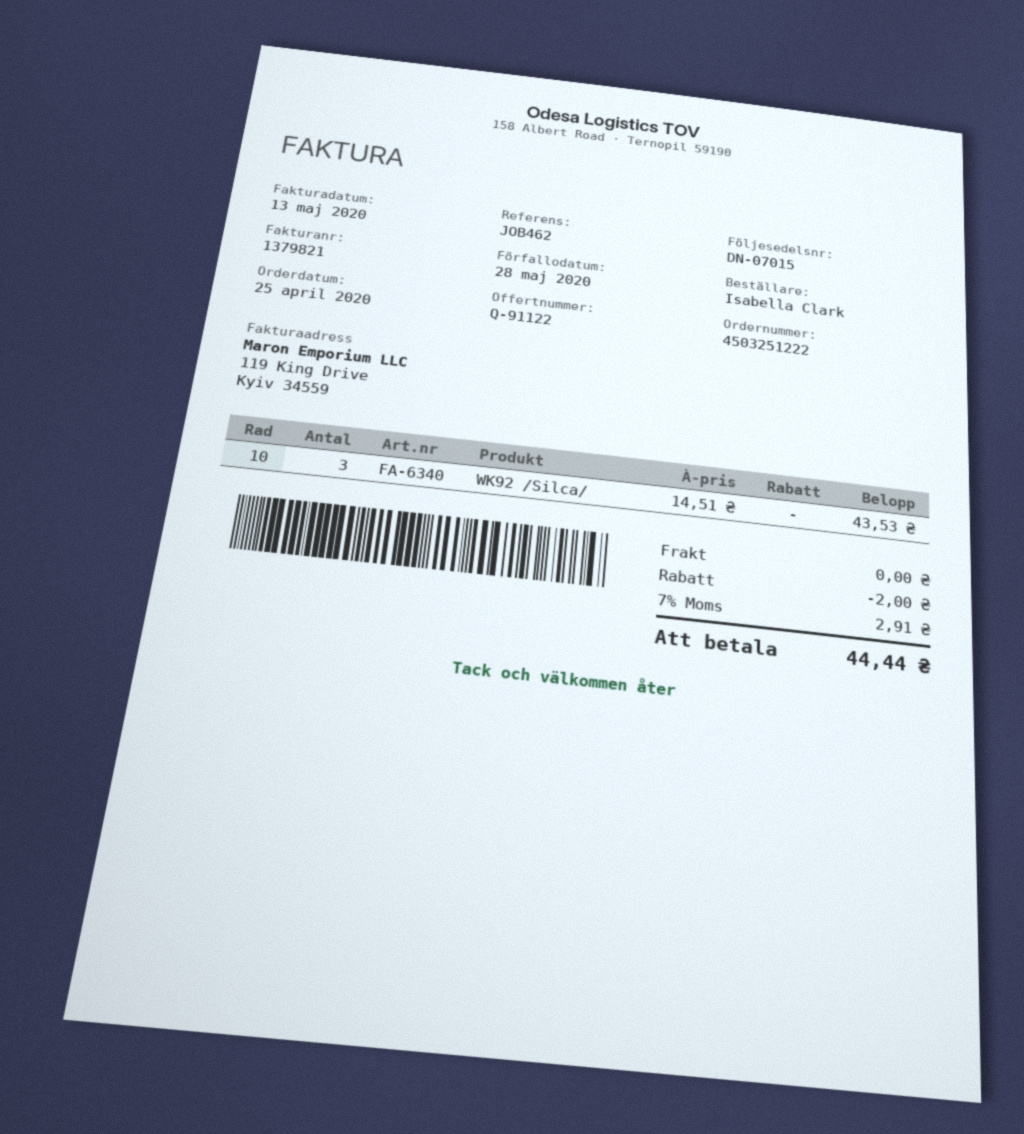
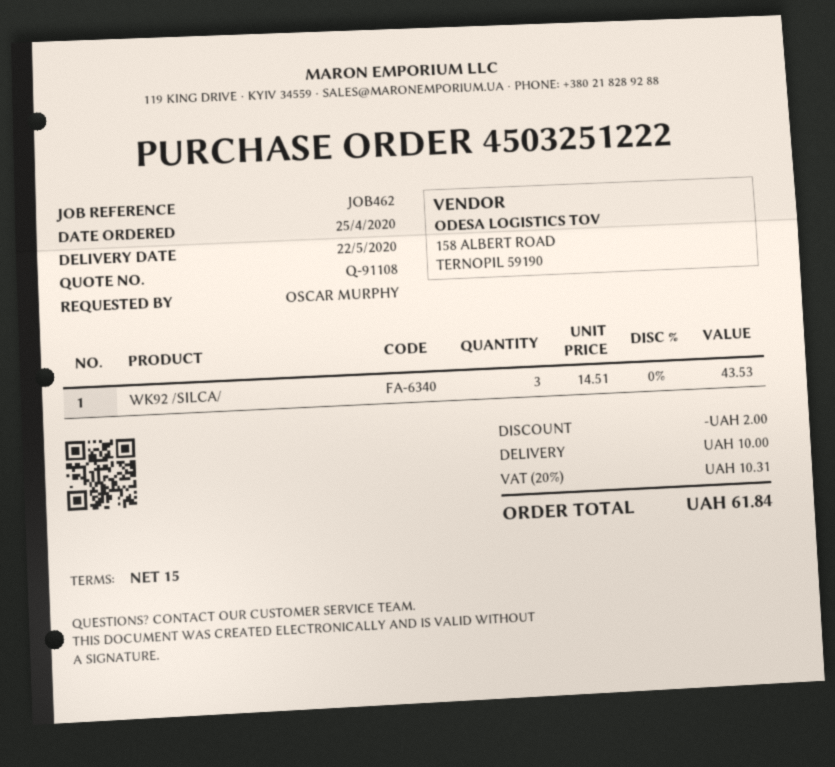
quote number: Q-91122 -> Q-91108
ordered by: Isabella Clark -> OSCAR MURPHY
shipping: 0.00 -> 10.00
tax: 7% = 2.91 -> 20% = 10.31
total: 44.44 -> 61.84

